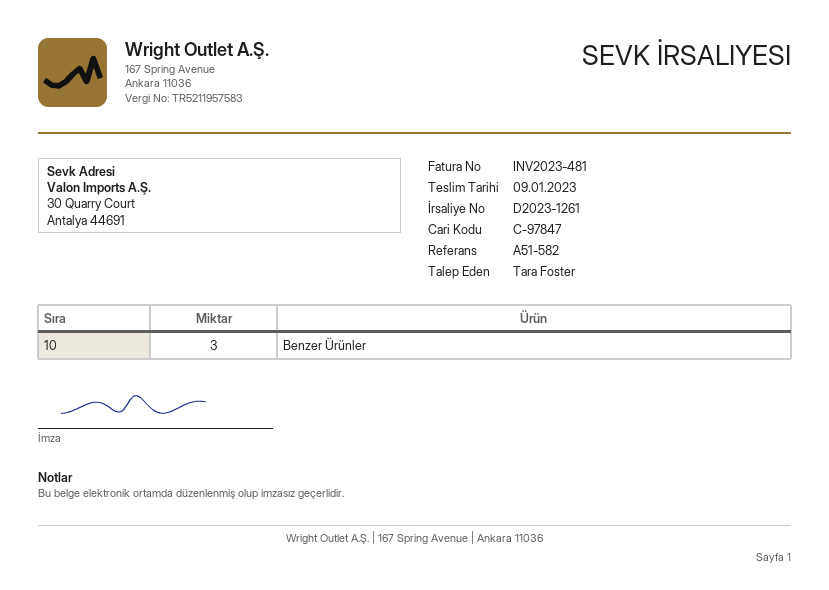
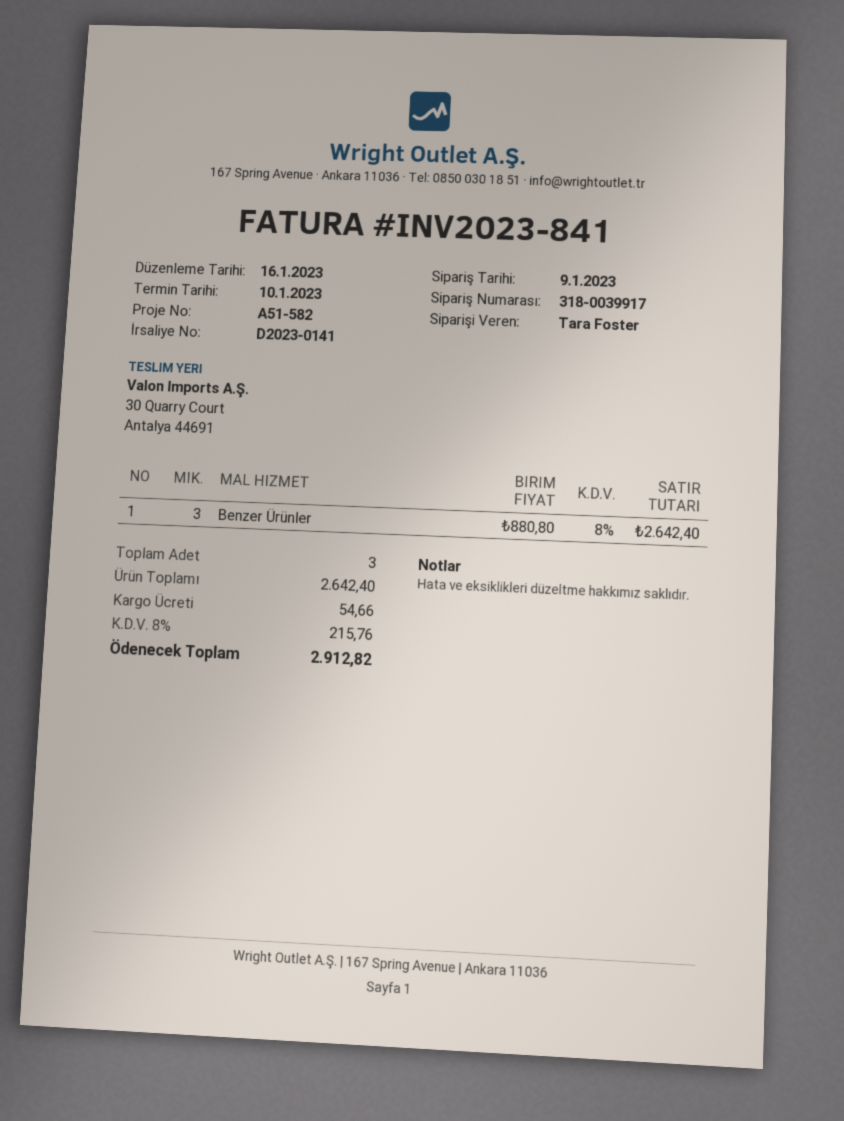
delivery note number: D2023-1261 -> D2023-0141
delivery date: 2023-01-09 -> 2023-01-10
invoice number: INV2023-481 -> INV2023-841

